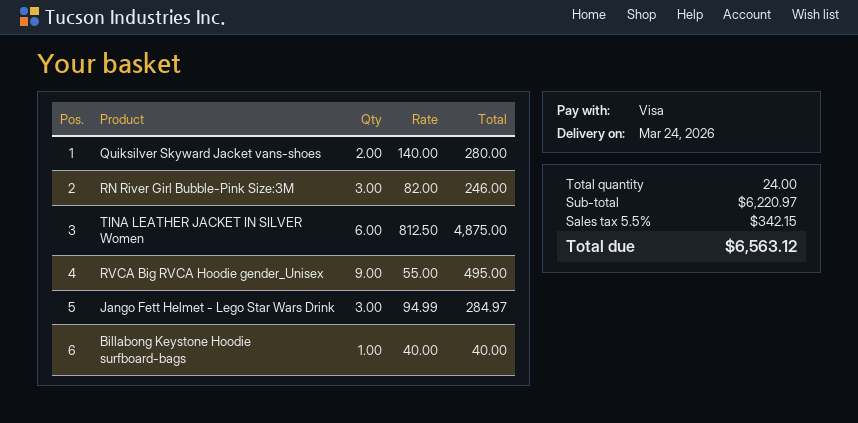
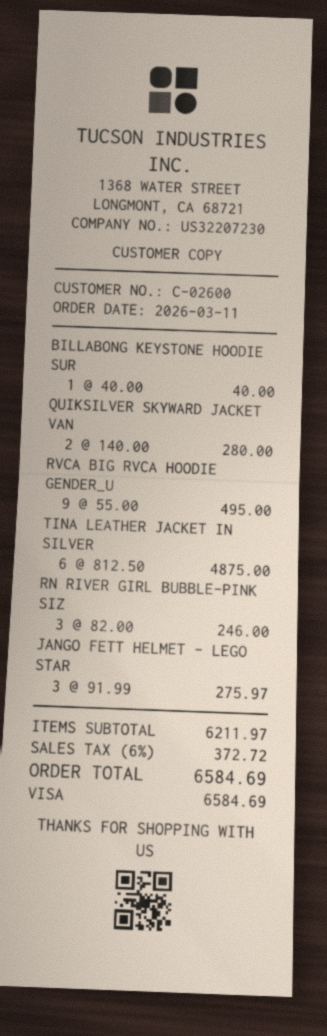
Jango Fett Helmet - Lego Star Wars Drink: 3 x 94.99 = 284.97 -> 3 x 91.99 = 275.97
subtotal: 6220.97 -> 6211.97
tax: 5.5% = 342.15 -> 6% = 372.72
total: 6563.12 -> 6584.69

